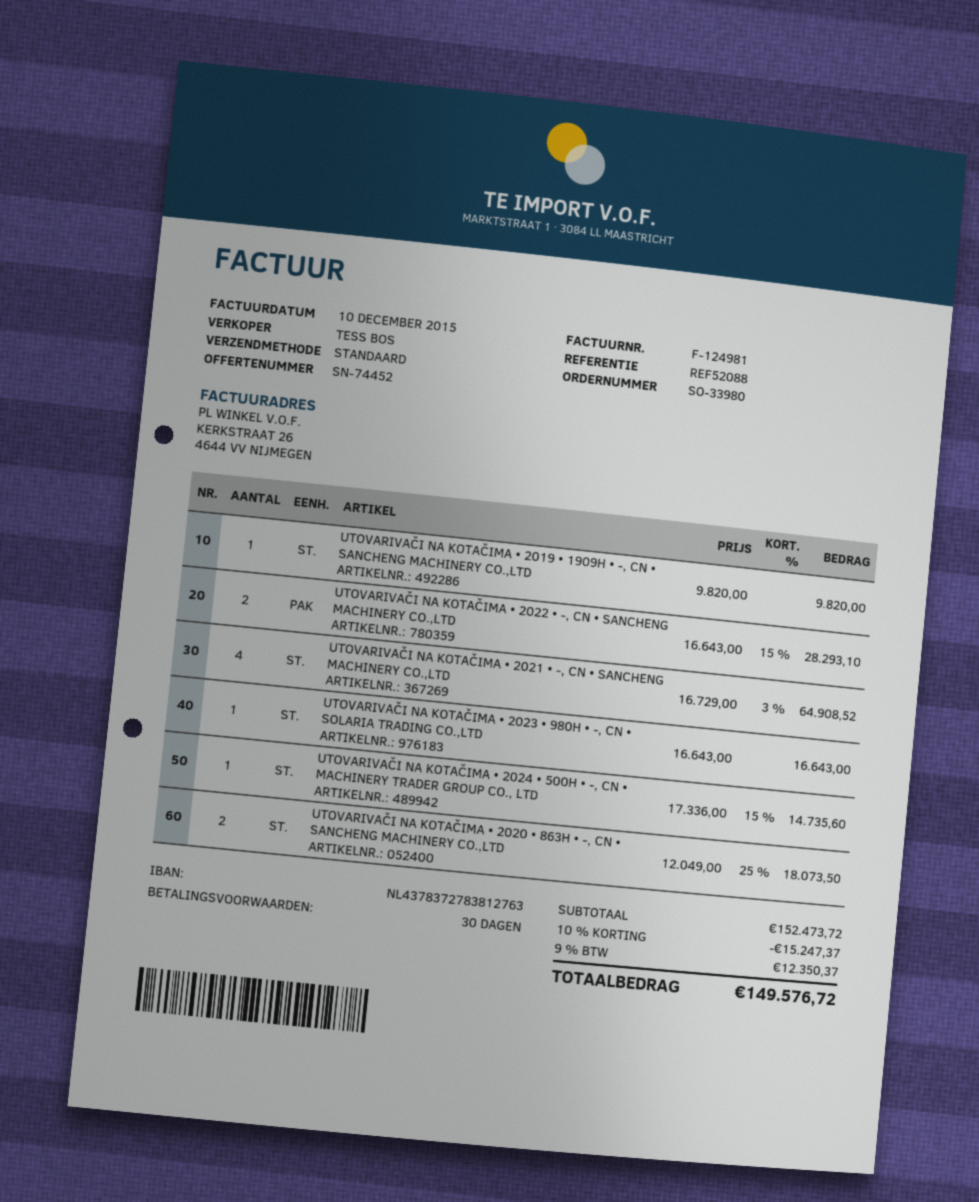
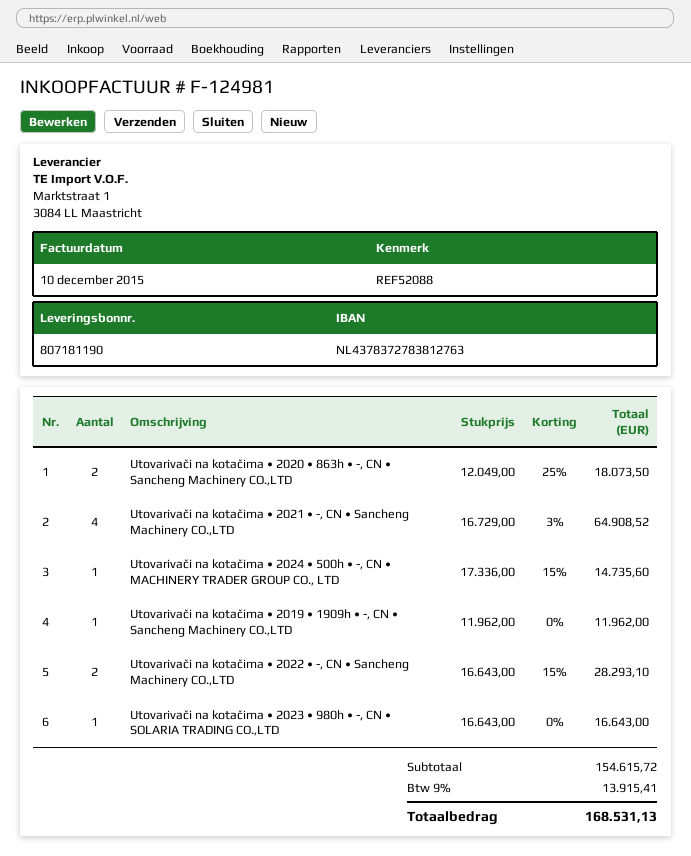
UTOVARIVAČI NA KOTAČIMA • 2019 • 1909H • -, CN • SANCHENG MACHINERY CO.,LTD: 1 x 9820.00 = 9820.00 -> 1 x 11962.00 = 11962.00
subtotal: 152473.72 -> 154615.72
discount: 10% = 15247.37 -> none
tax: 9% = 12350.37 -> 9% = 13915.41
total: 149576.72 -> 168531.13

